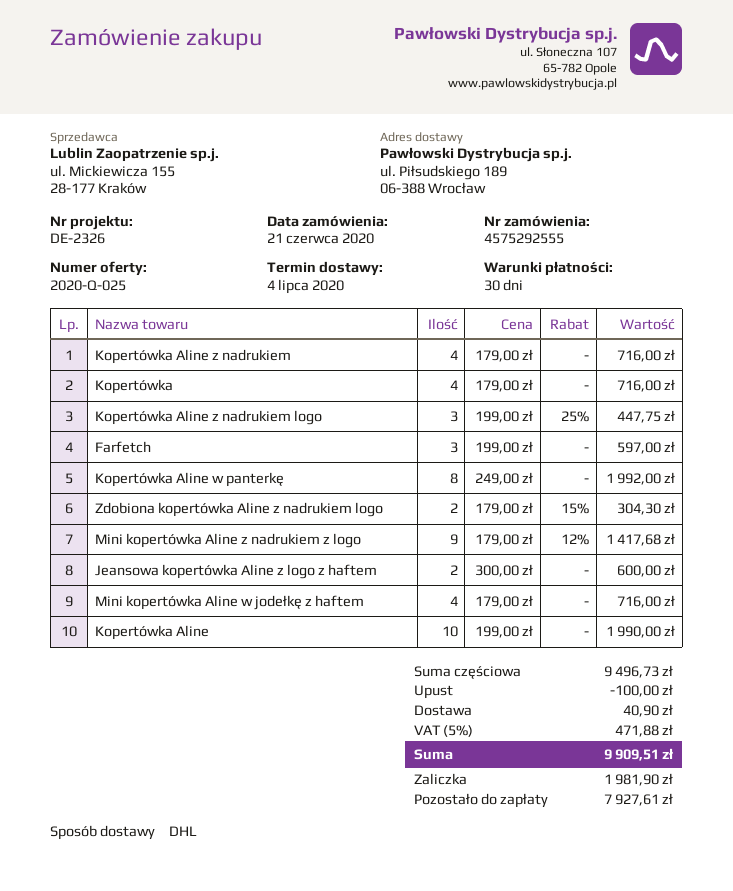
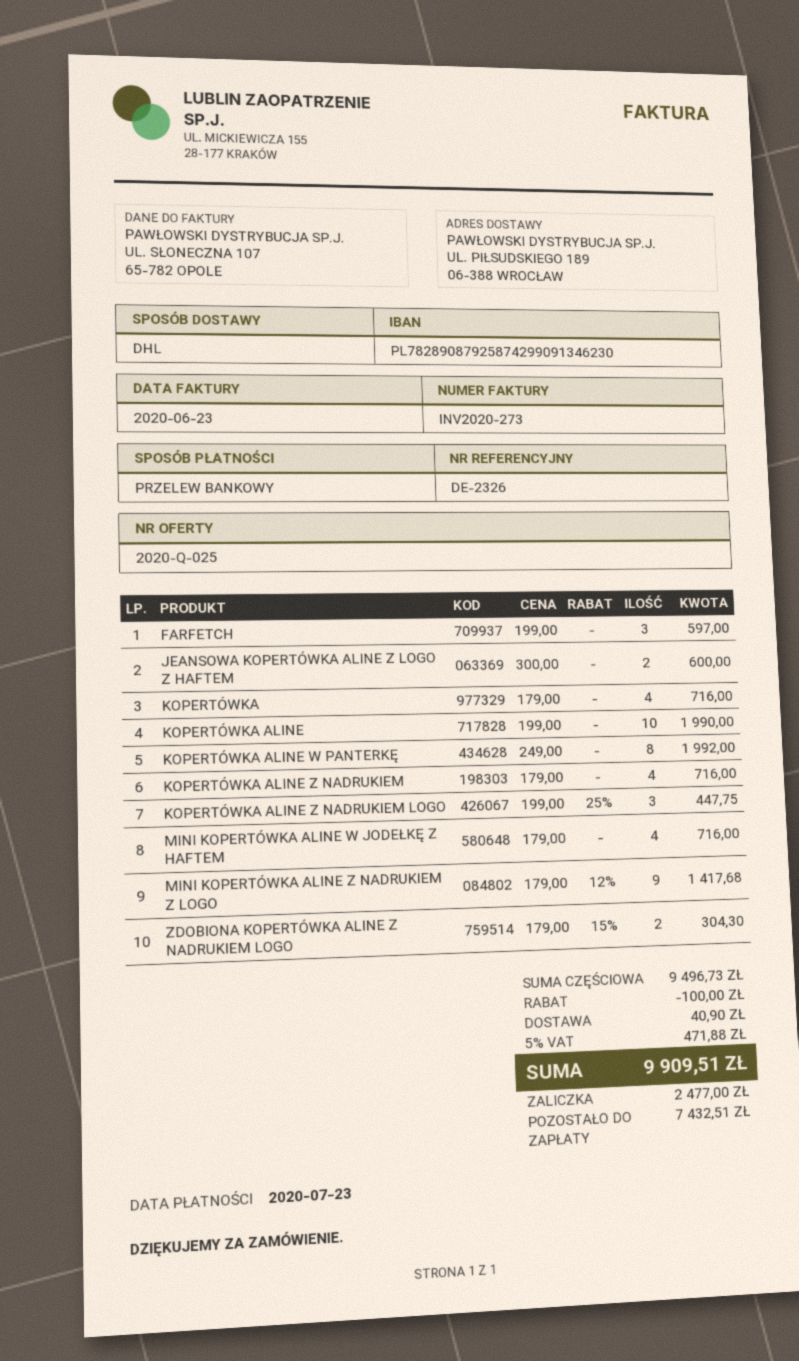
deposit: 1981.90 -> 2477.00
balance: 7927.61 -> 7432.51

